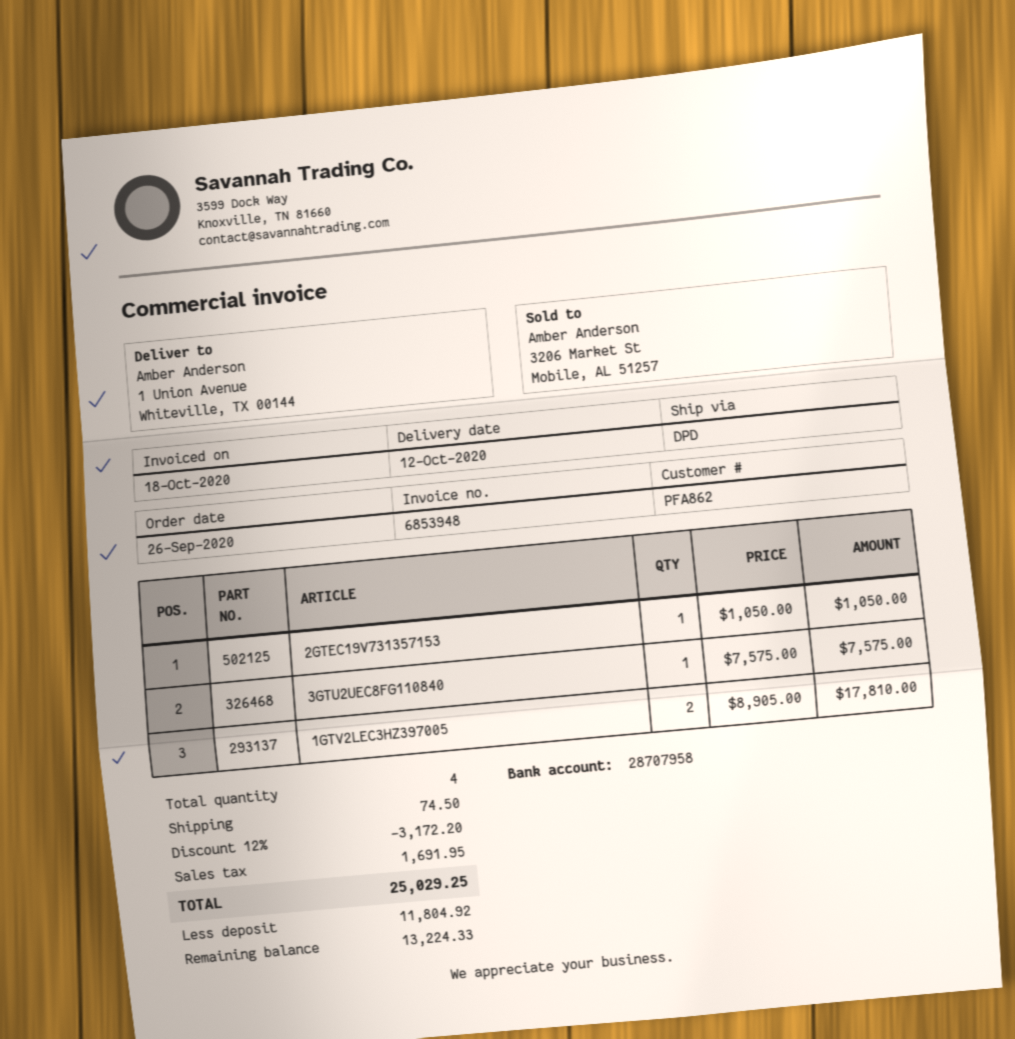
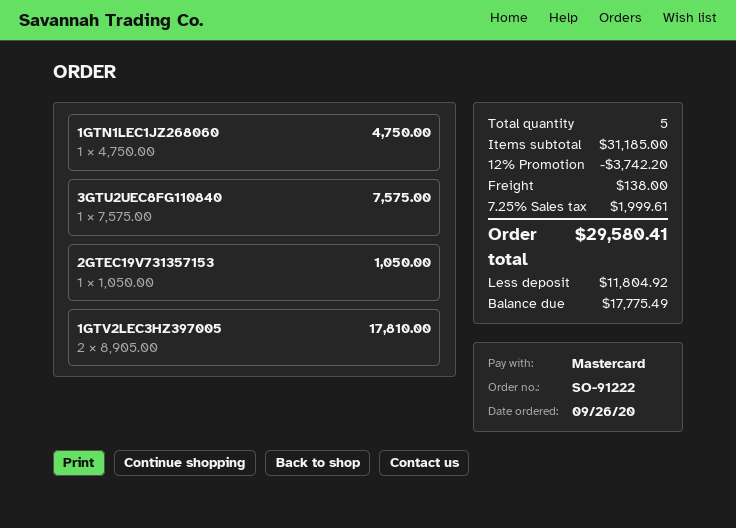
1GTN1LEC1JZ268060: none -> 1 x 4750.00 = 4750.00
total quantity: 4 -> 5
discount: 12% = 3172.20 -> 12% = 3742.20
shipping: 74.50 -> 138.00
tax: 1691.95 -> 1999.61
total: 25029.25 -> 29580.41
balance: 13224.33 -> 17775.49

